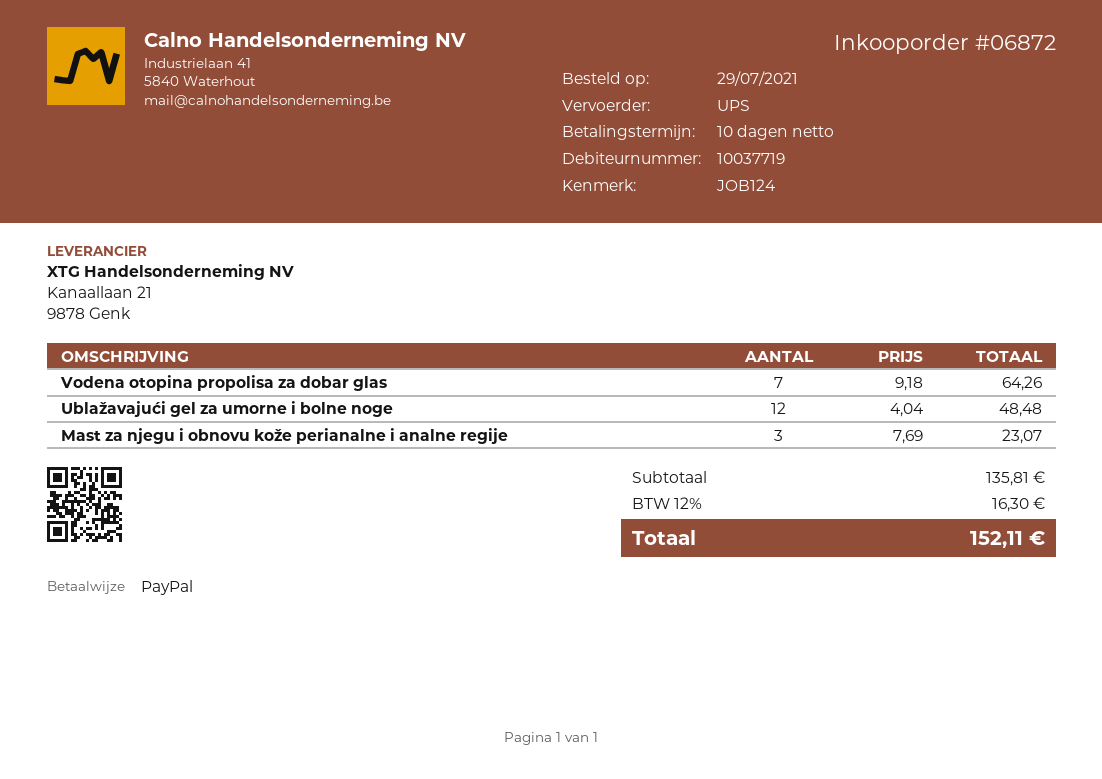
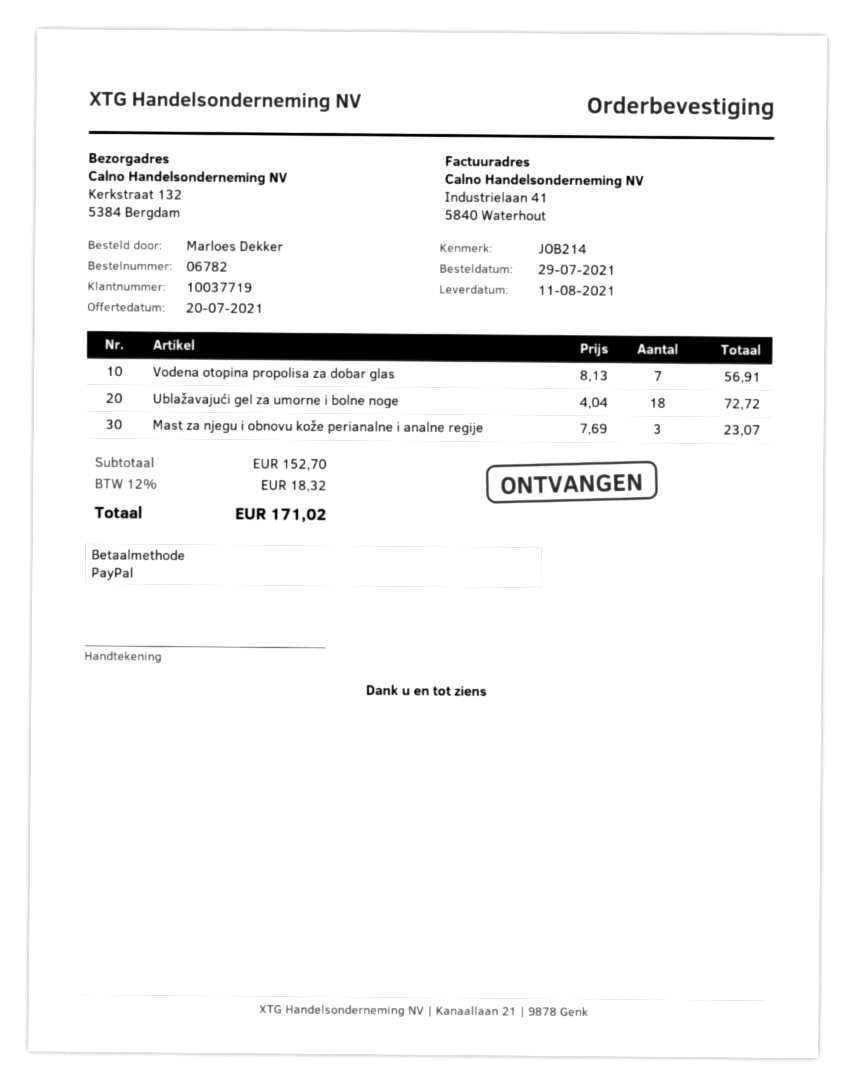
order number: 06872 -> 06782
reference: JOB124 -> JOB214
Vodena otopina propolisa za dobar glas: 7 x 9.18 = 64.26 -> 7 x 8.13 = 56.91
Ublažavajući gel za umorne i bolne noge: 12 x 4.04 = 48.48 -> 18 x 4.04 = 72.72
subtotal: 135.81 -> 152.70
tax: 12% = 16.30 -> 12% = 18.32
total: 152.11 -> 171.02

